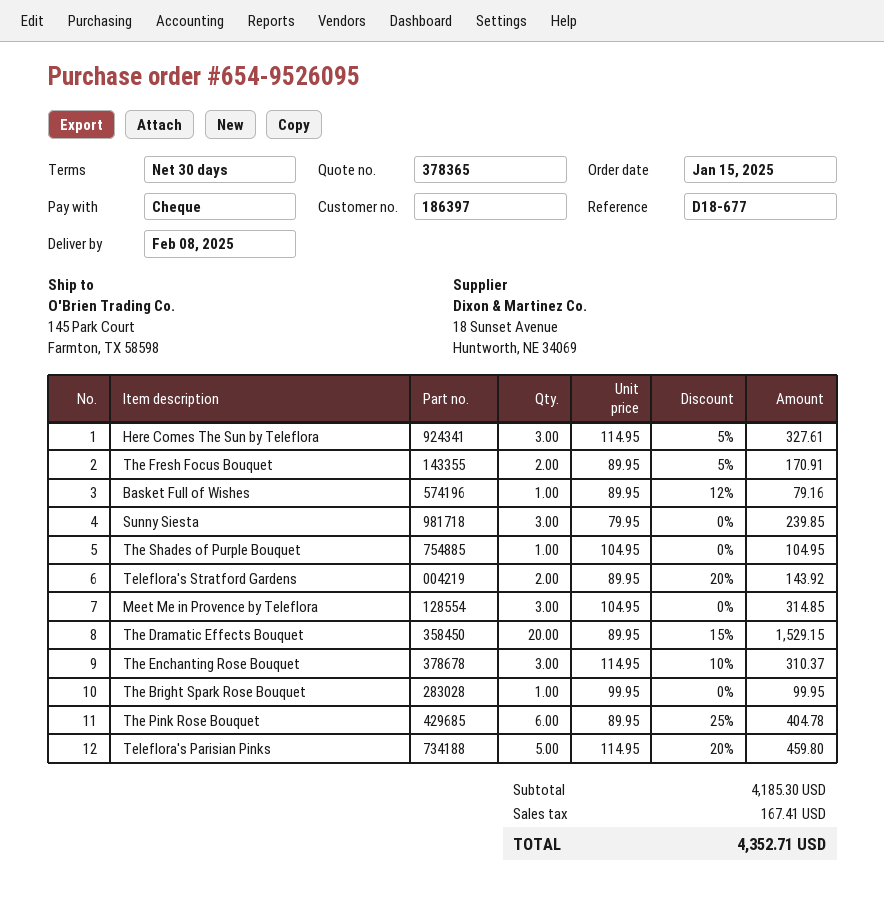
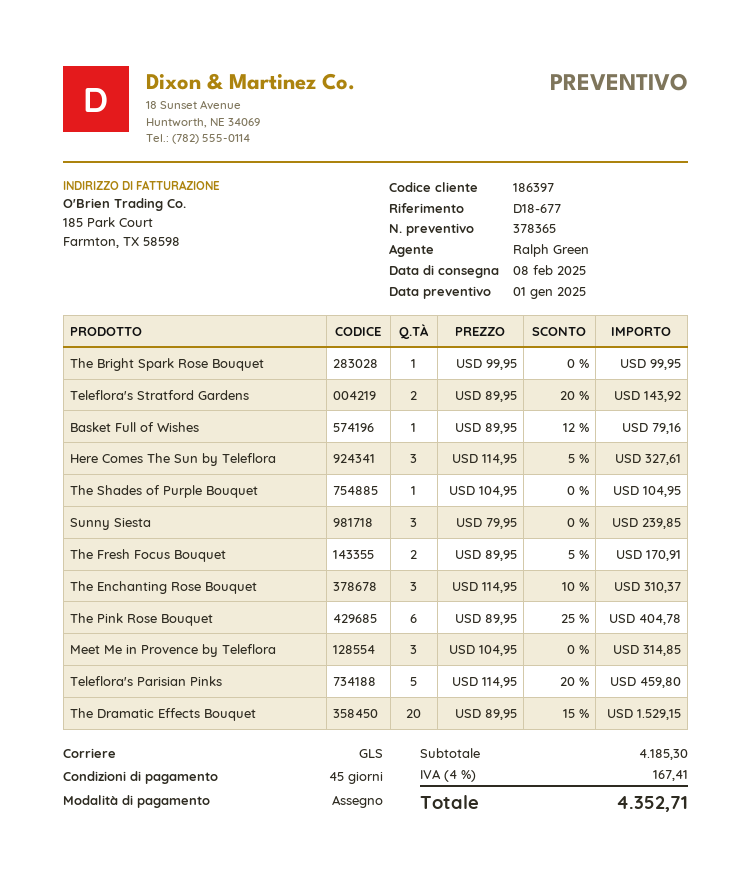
payment terms: 30 days -> 45 days

